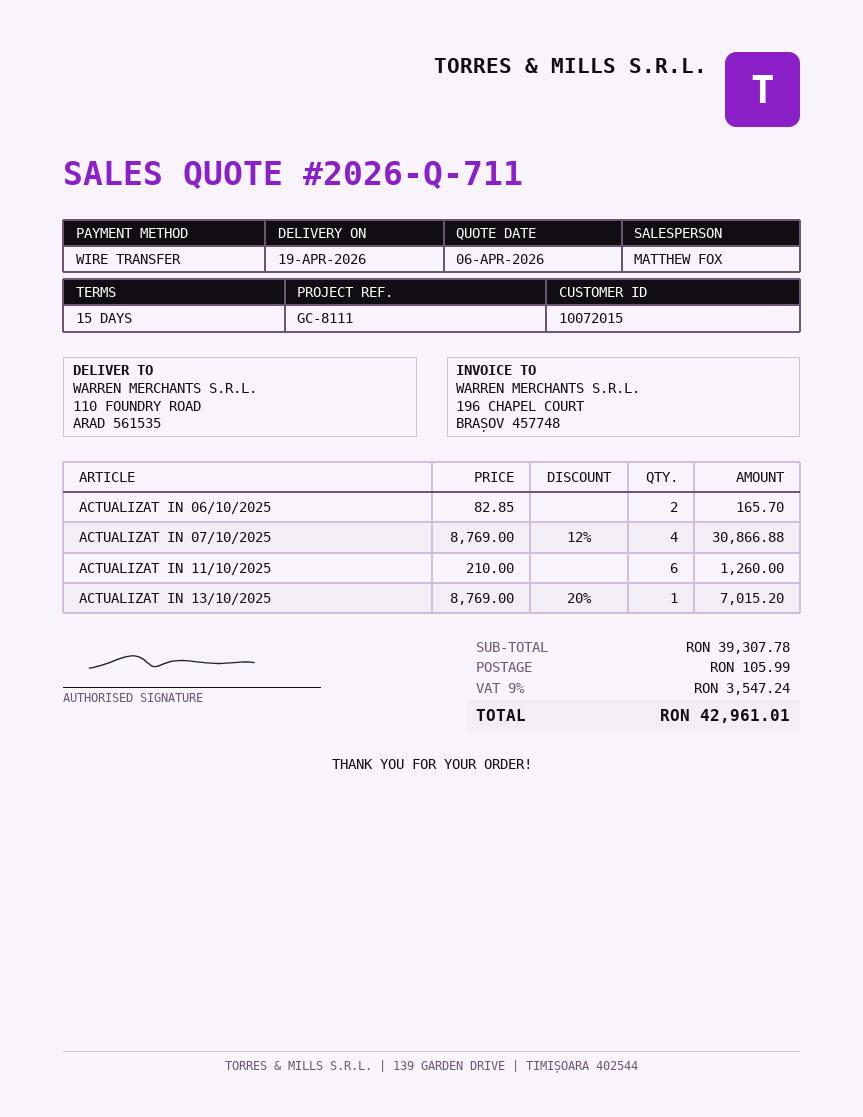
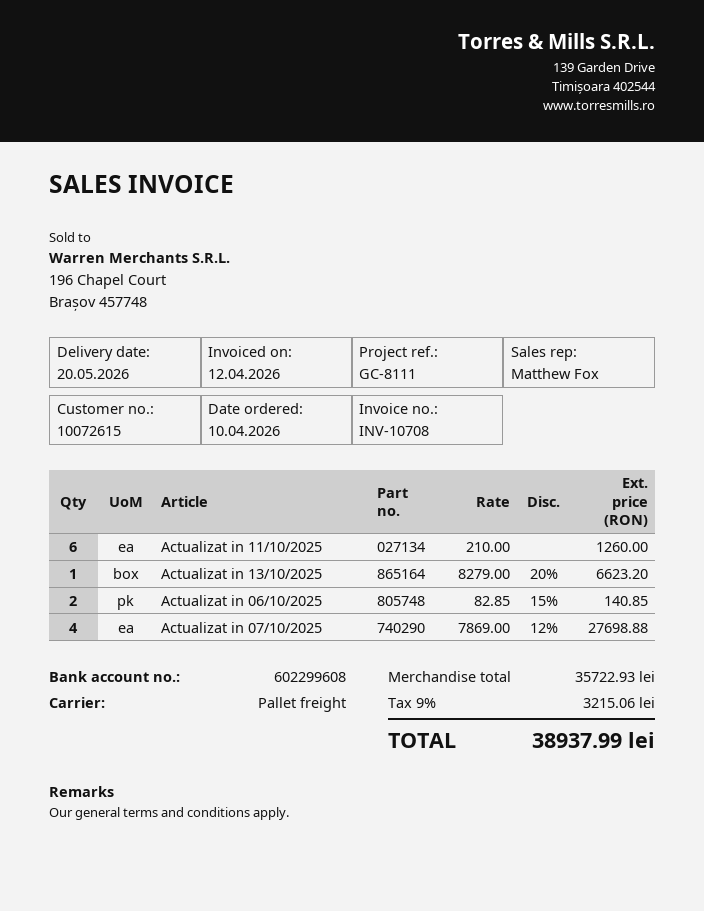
delivery date: 2026-04-19 -> 2026-05-20
customer number: 10072015 -> 10072615
ACTUALIZAT IN 06/10/2025: 2 x 82.85 = 165.70 -> 2 x 82.85 - 15% = 140.85
ACTUALIZAT IN 07/10/2025: 4 x 8769.00 - 12% = 30866.88 -> 4 x 7869.00 - 12% = 27698.88
ACTUALIZAT IN 13/10/2025: 1 x 8769.00 - 20% = 7015.20 -> 1 x 8279.00 - 20% = 6623.20
subtotal: 39307.78 -> 35722.93
shipping: 105.99 -> none
tax: 9% = 3547.24 -> 9% = 3215.06
total: 42961.01 -> 38937.99

